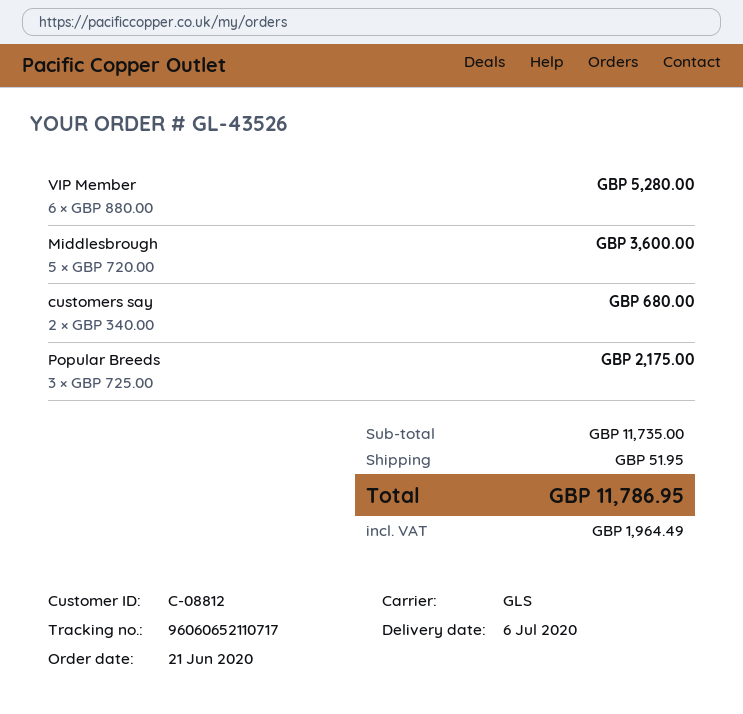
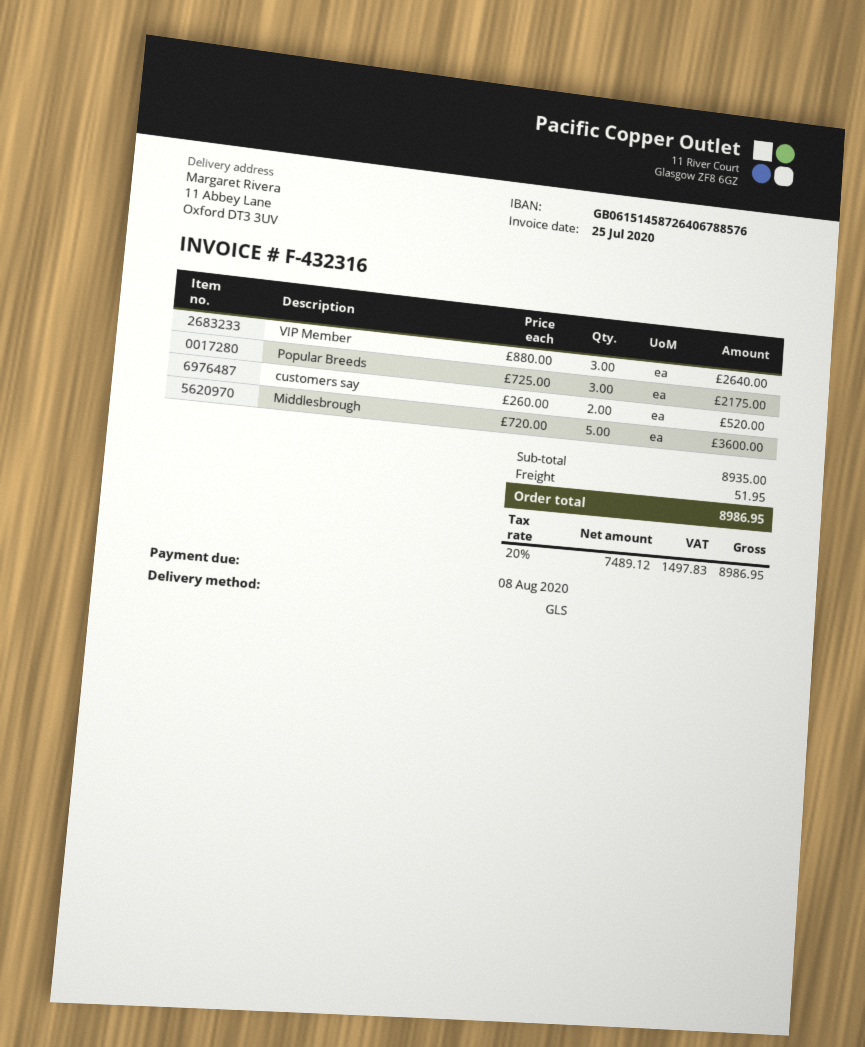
VIP Member: 6 x 880.00 = 5280.00 -> 3 x 880.00 = 2640.00
customers say: 2 x 340.00 = 680.00 -> 2 x 260.00 = 520.00
subtotal: 11735.00 -> 8935.00
tax: 1964.49 -> 1497.83
total: 11786.95 -> 8986.95

